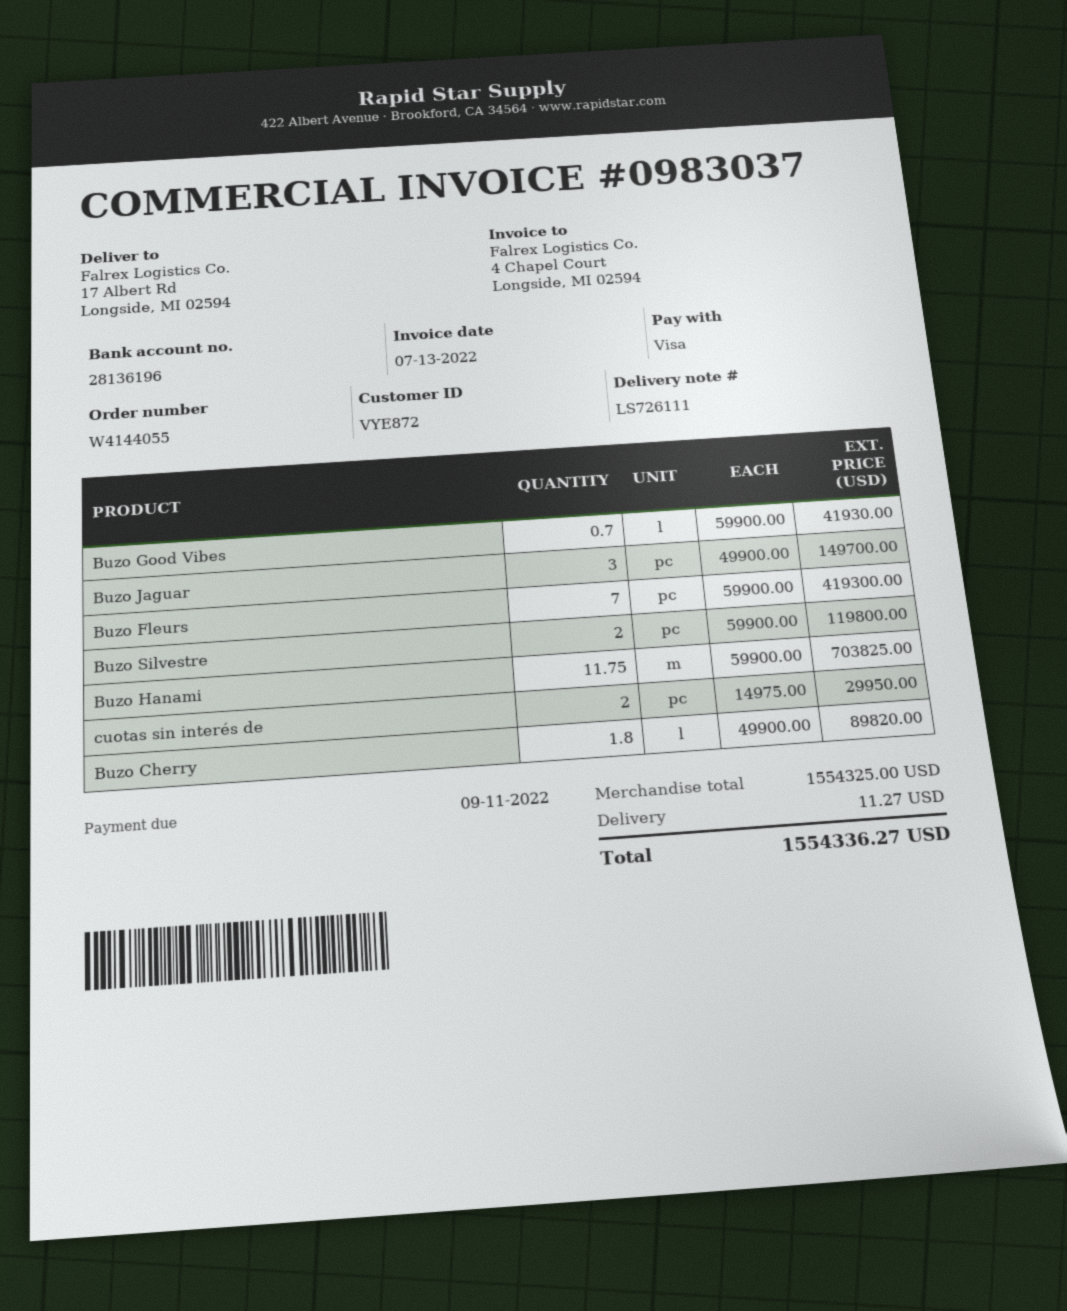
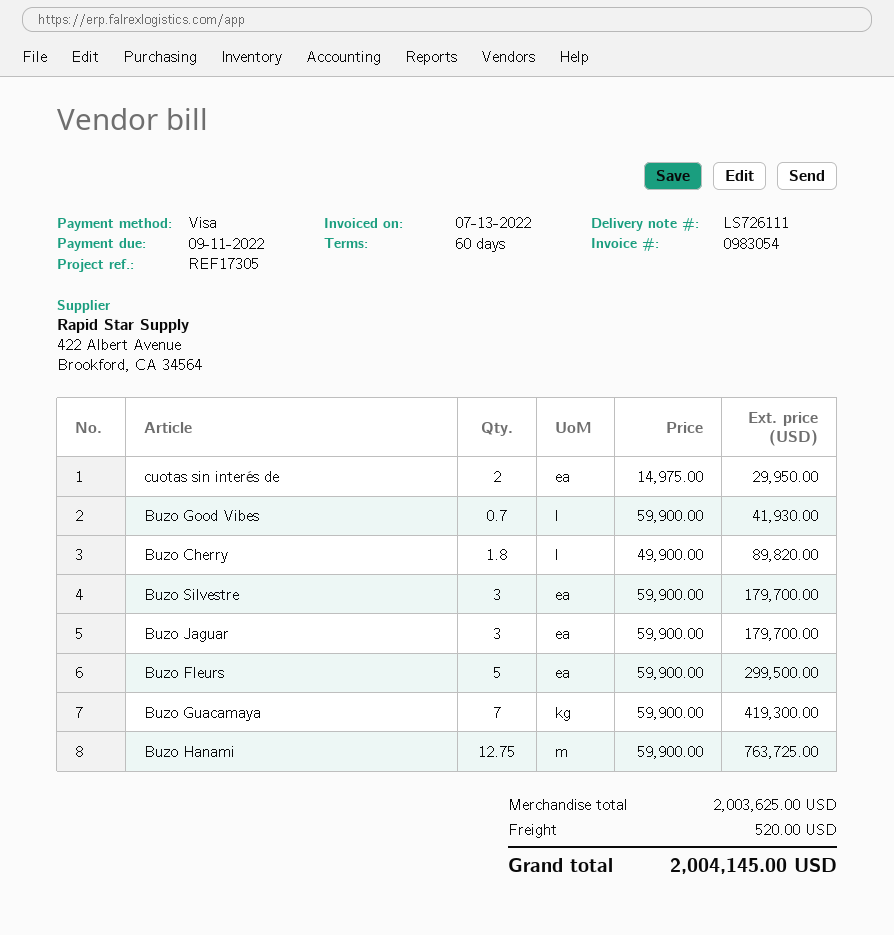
invoice number: 0983037 -> 0983054
Buzo Jaguar: 3 x 49900.00 = 149700.00 -> 3 x 59900.00 = 179700.00
Buzo Fleurs: 7 x 59900.00 = 419300.00 -> 5 x 59900.00 = 299500.00
Buzo Silvestre: 2 x 59900.00 = 119800.00 -> 3 x 59900.00 = 179700.00
Buzo Hanami: 11.75 x 59900.00 = 703825.00 -> 12.75 x 59900.00 = 763725.00
Buzo Guacamaya: none -> 7 x 59900.00 = 419300.00
subtotal: 1554325.00 -> 2003625.00
shipping: 11.27 -> 520.00
total: 1554336.27 -> 2004145.00

